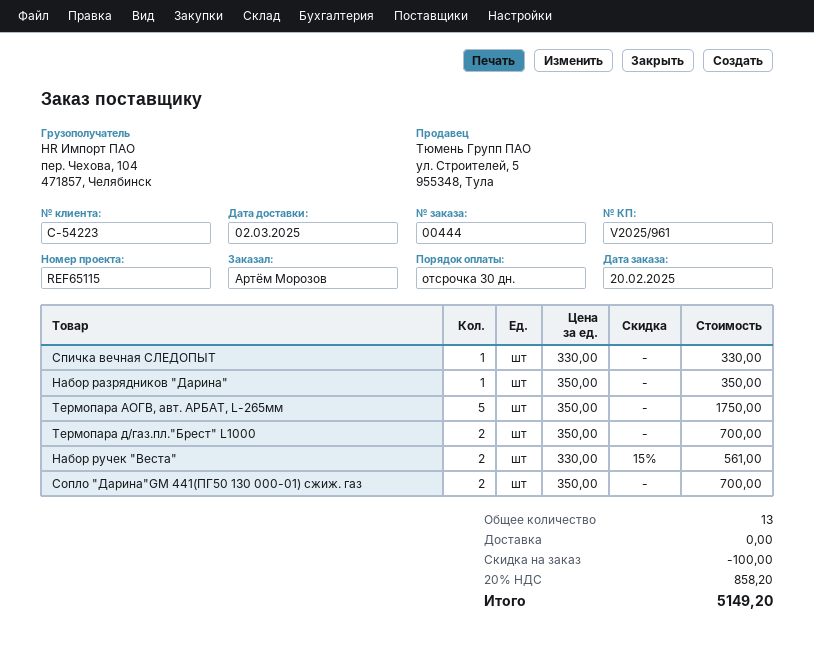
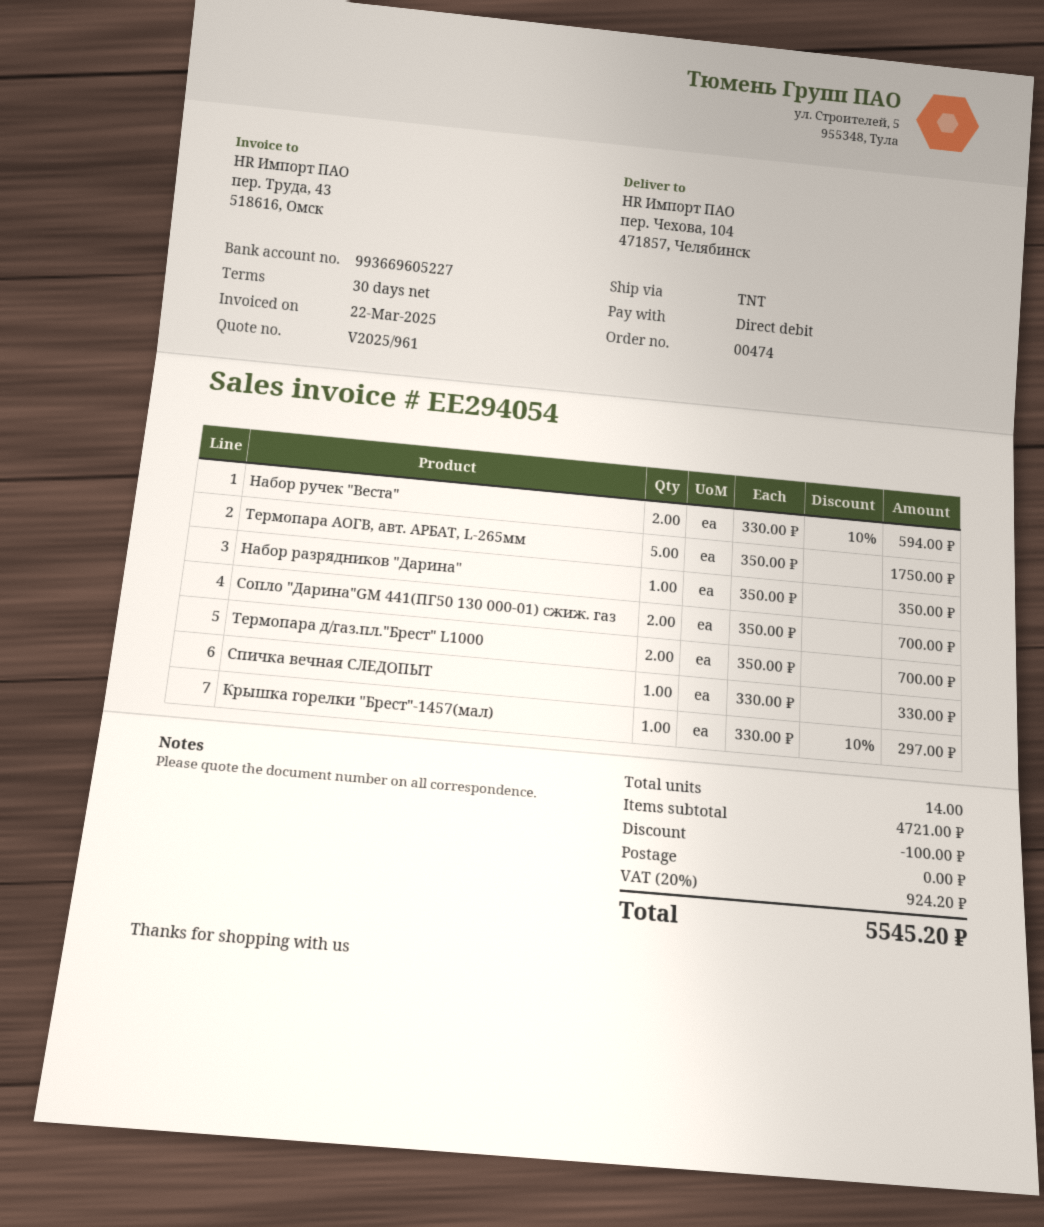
order number: 00444 -> 00474
Набор ручек "Веста": 2 x 330.00 - 15% = 561.00 -> 2 x 330.00 - 10% = 594.00
Крышка горелки "Брест"-1457(мал): none -> 1 x 330.00 - 10% = 297.00
total quantity: 13 -> 14
tax: 20% = 858.20 -> 20% = 924.20
total: 5149.20 -> 5545.20

